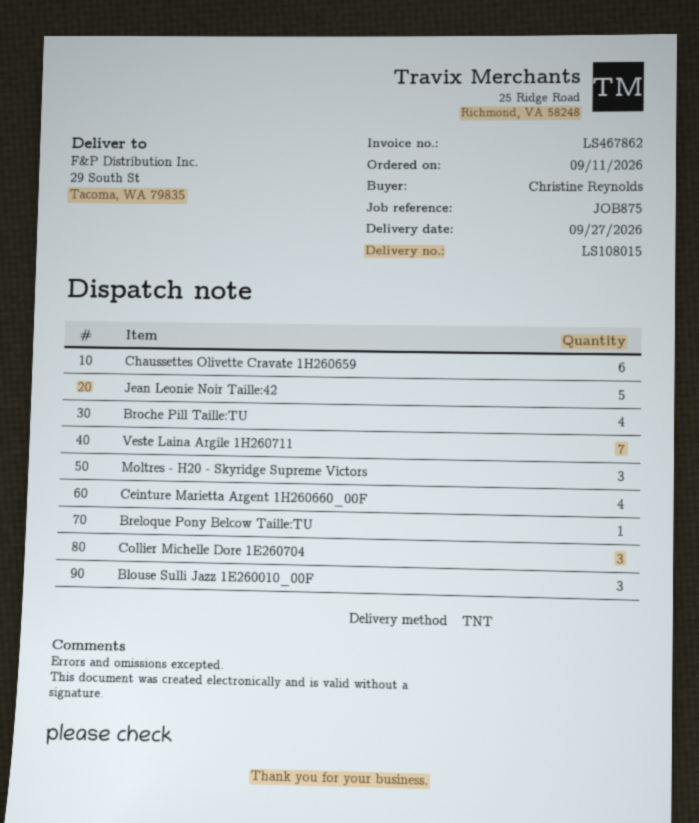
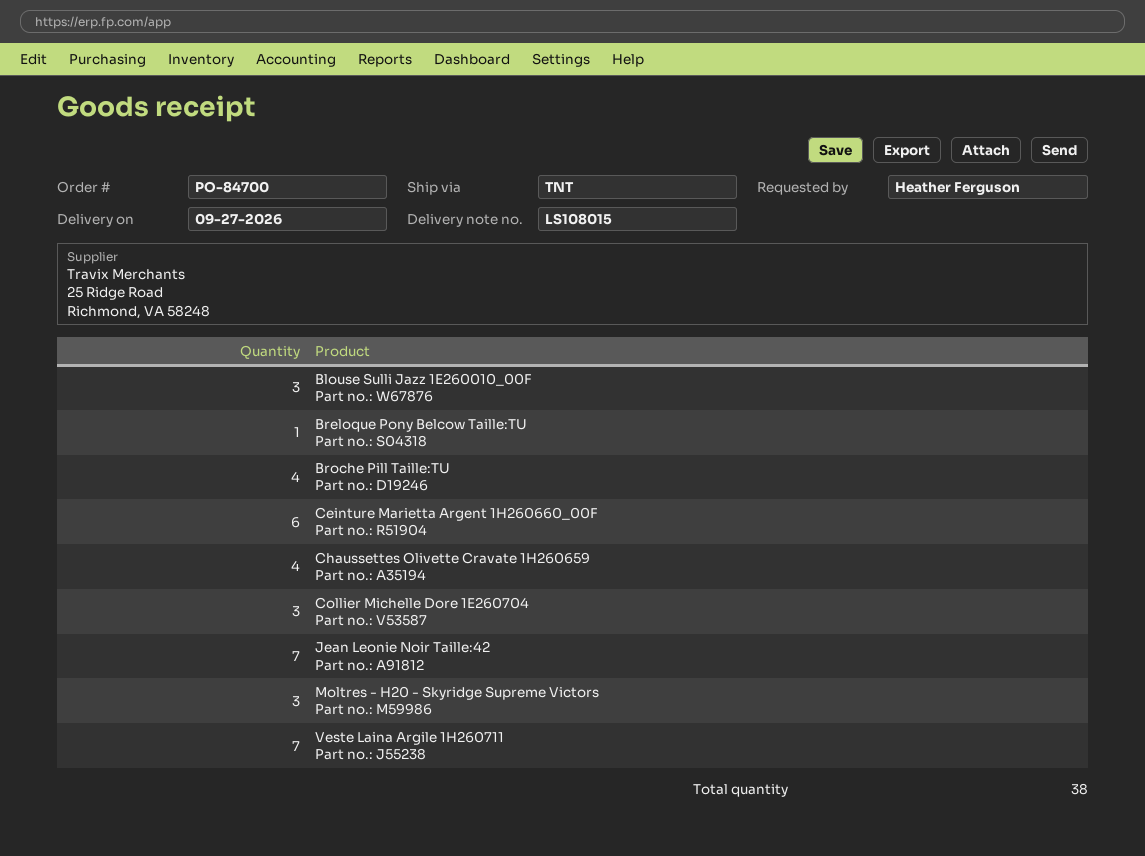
ordered by: Christine Reynolds -> Heather Ferguson
Chaussettes Olivette Cravate 1H260659: 6 -> 4
Jean Leonie Noir Taille:42: 5 -> 7
Ceinture Marietta Argent 1H260660_00F: 4 -> 6

